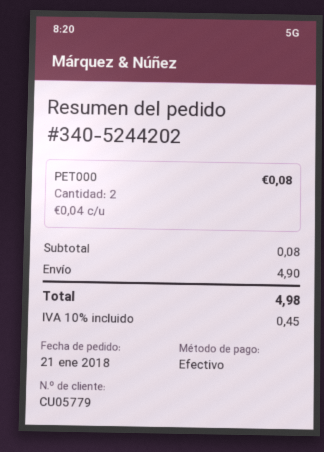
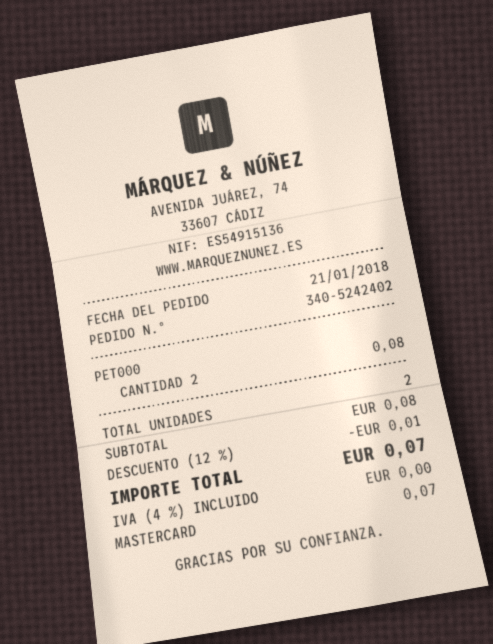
order number: 340-5244202 -> 340-5242402
payment method: cash -> Mastercard
discount: none -> 12% = 0.01
shipping: 4.90 -> none
tax: 10% = 0.45 -> 4% = 0.00
total: 4.98 -> 0.07

